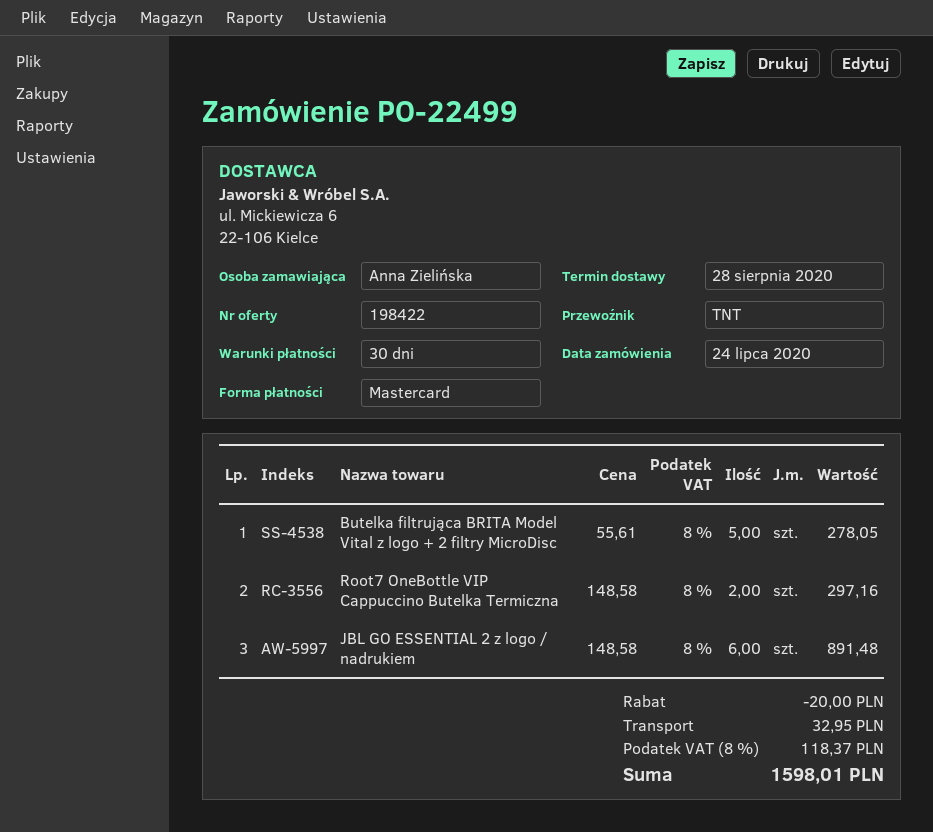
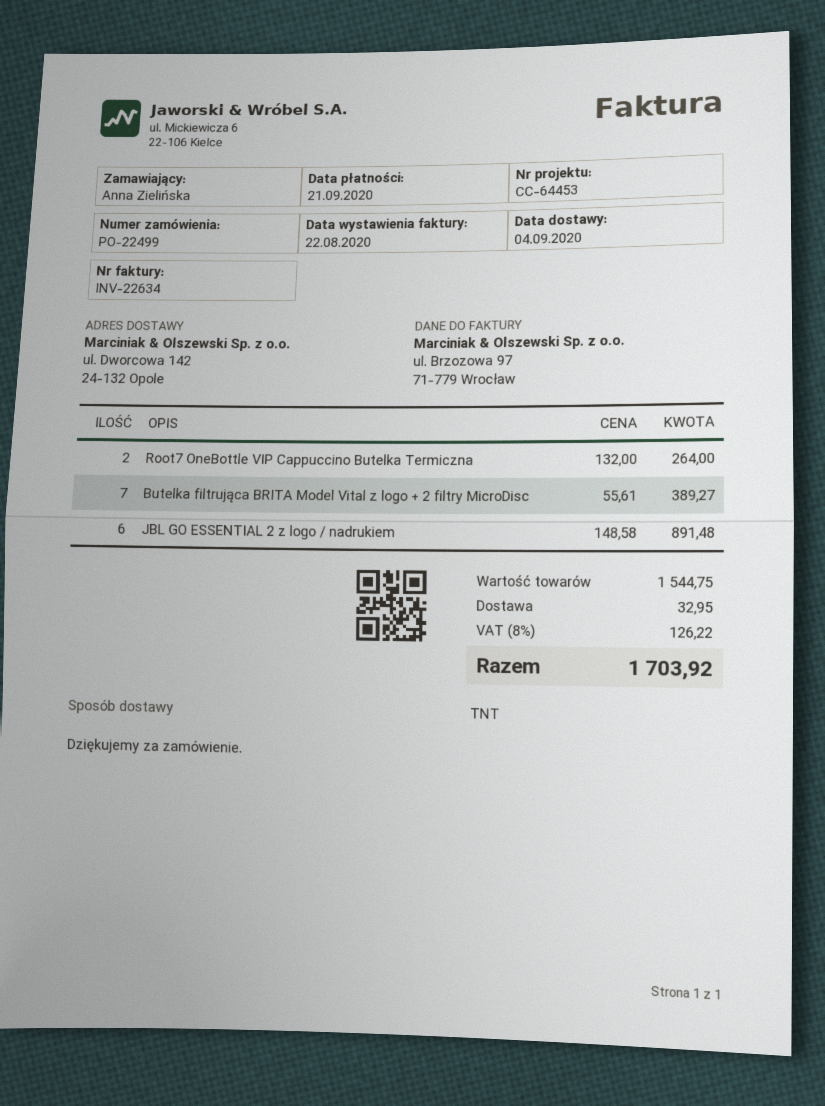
delivery date: 2020-08-28 -> 2020-09-04
Butelka filtrująca BRITA Model Vital z logo + 2 filtry MicroDisc: 5 x 55.61 = 278.05 -> 7 x 55.61 = 389.27
Root7 OneBottle VIP Cappuccino Butelka Termiczna: 2 x 148.58 = 297.16 -> 2 x 132.00 = 264.00
discount: 20.00 -> none
tax: 8% = 118.37 -> 8% = 126.22
total: 1598.01 -> 1703.92

